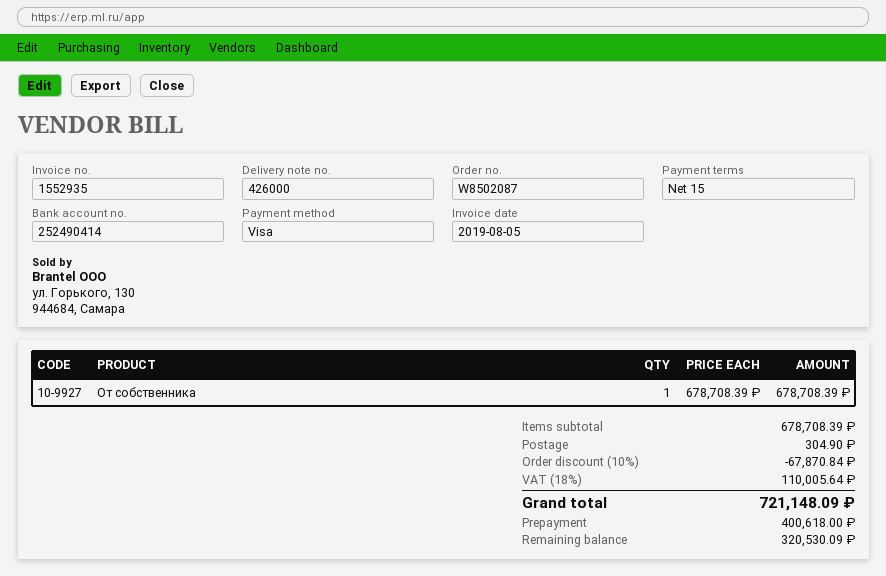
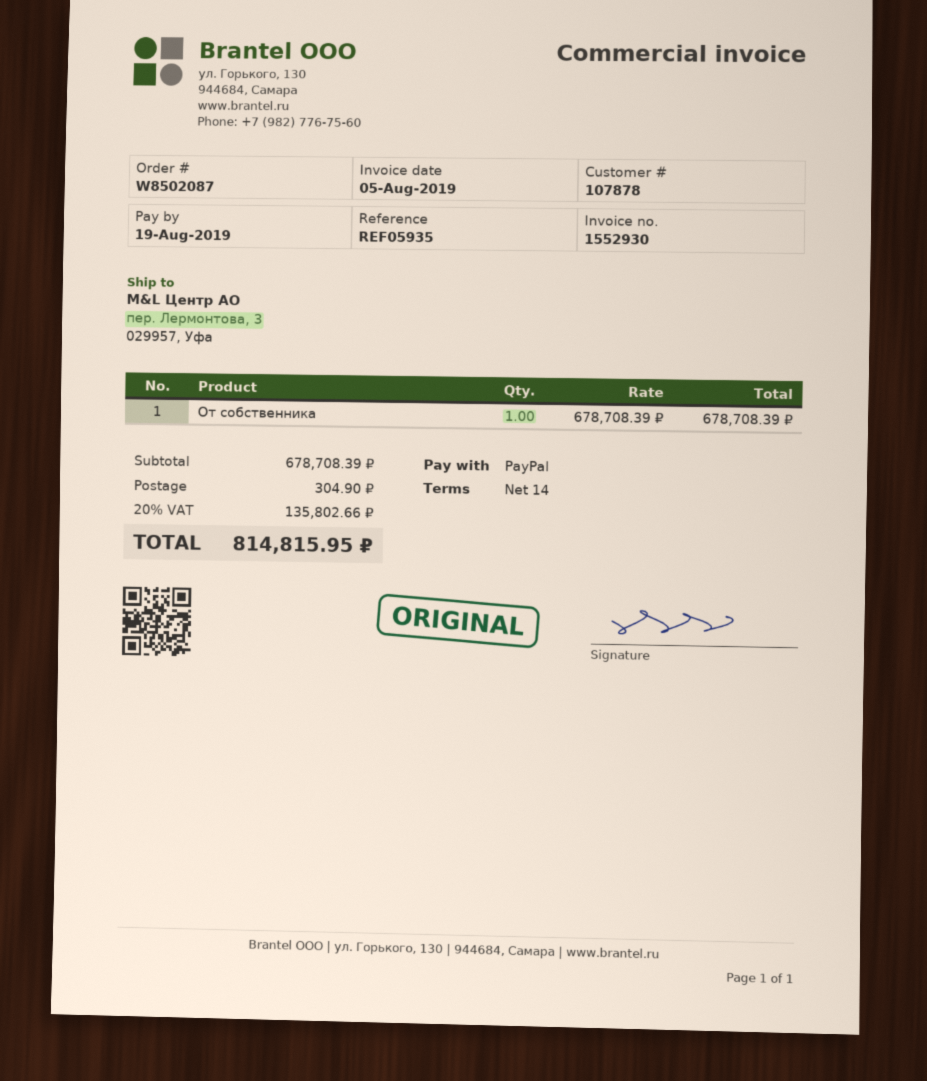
invoice number: 1552935 -> 1552930
payment terms: 15 days -> 14 days
payment method: Visa -> PayPal
discount: 10% = 67870.84 -> none
tax: 18% = 110005.64 -> 20% = 135802.66
total: 721148.09 -> 814815.95

